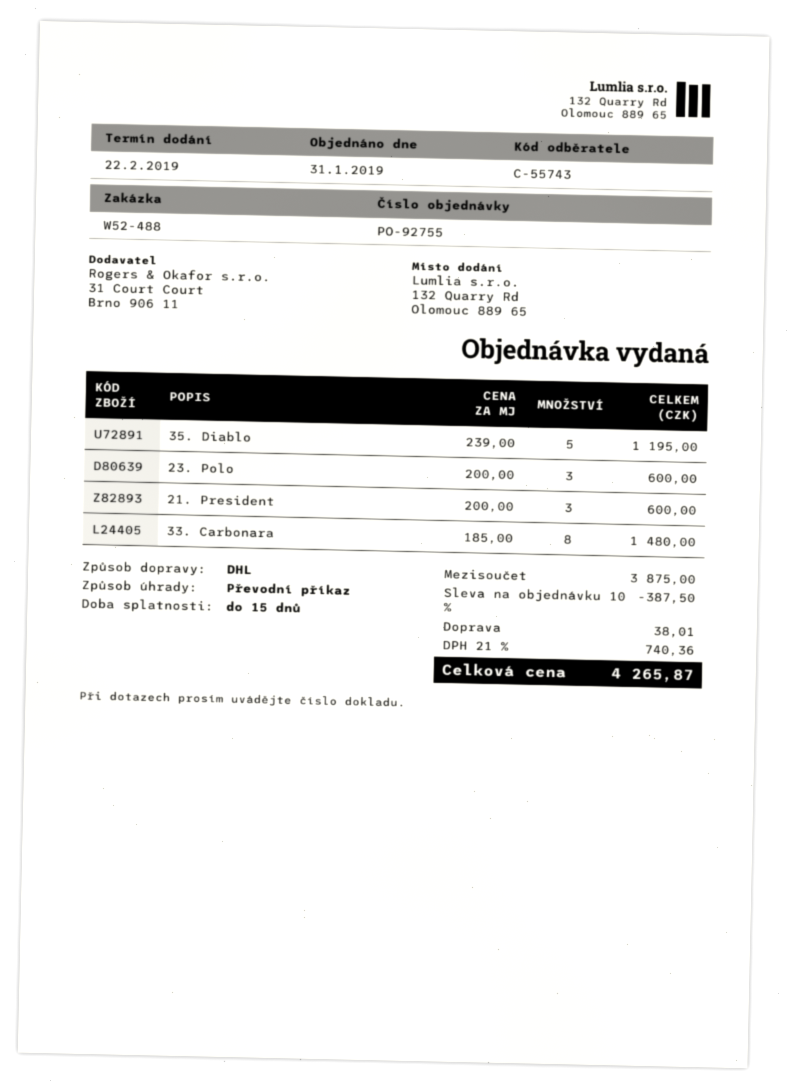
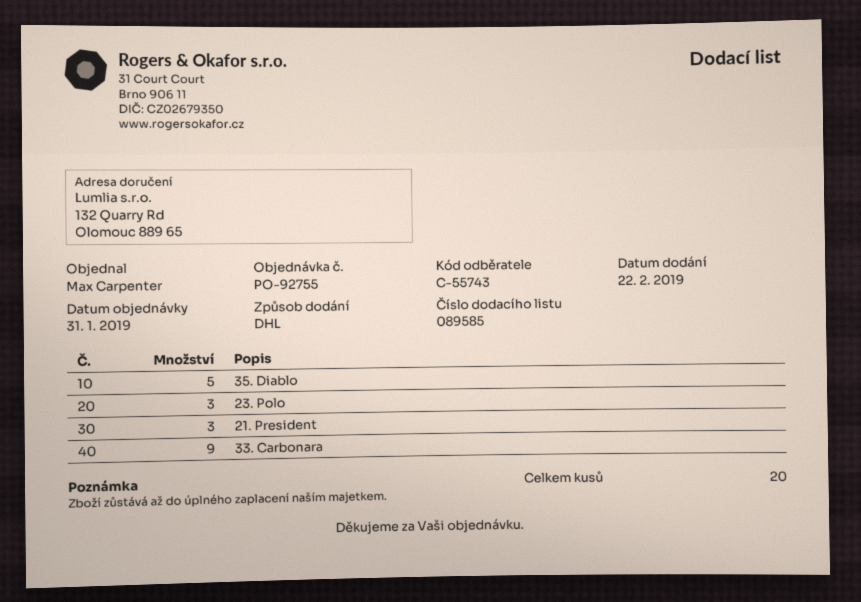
33. Carbonara: 8 -> 9

